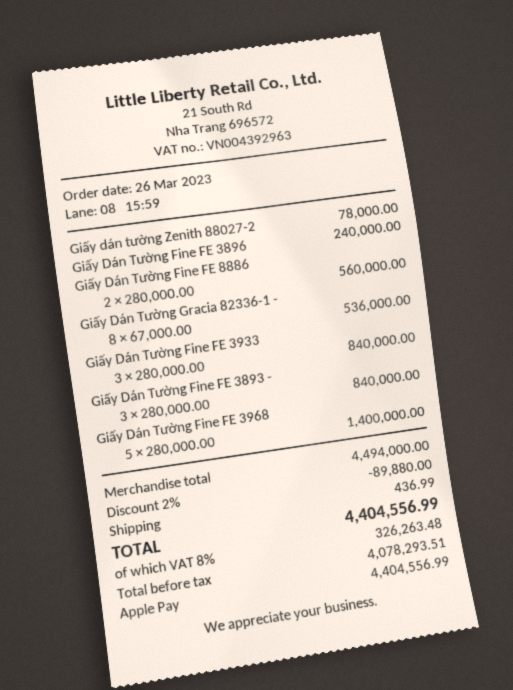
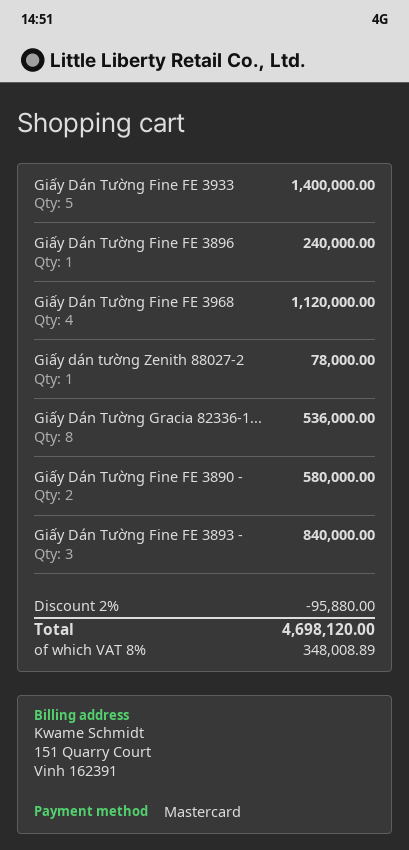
payment method: Apple Pay -> Mastercard
Giấy Dán Tường Fine FE 8886: 2 for 560000.00 -> none
Giấy Dán Tường Fine FE 3933: 3 for 840000.00 -> 5 for 1400000.00
Giấy Dán Tường Fine FE 3968: 5 for 1400000.00 -> 4 for 1120000.00
Giấy Dán Tường Fine FE 3890 -: none -> 2 for 580000.00
discount: 2% = 89880.00 -> 2% = 95880.00
shipping: 436.99 -> none
tax: 8% = 326263.48 -> 8% = 348008.89
total: 4404556.99 -> 4698120.00

